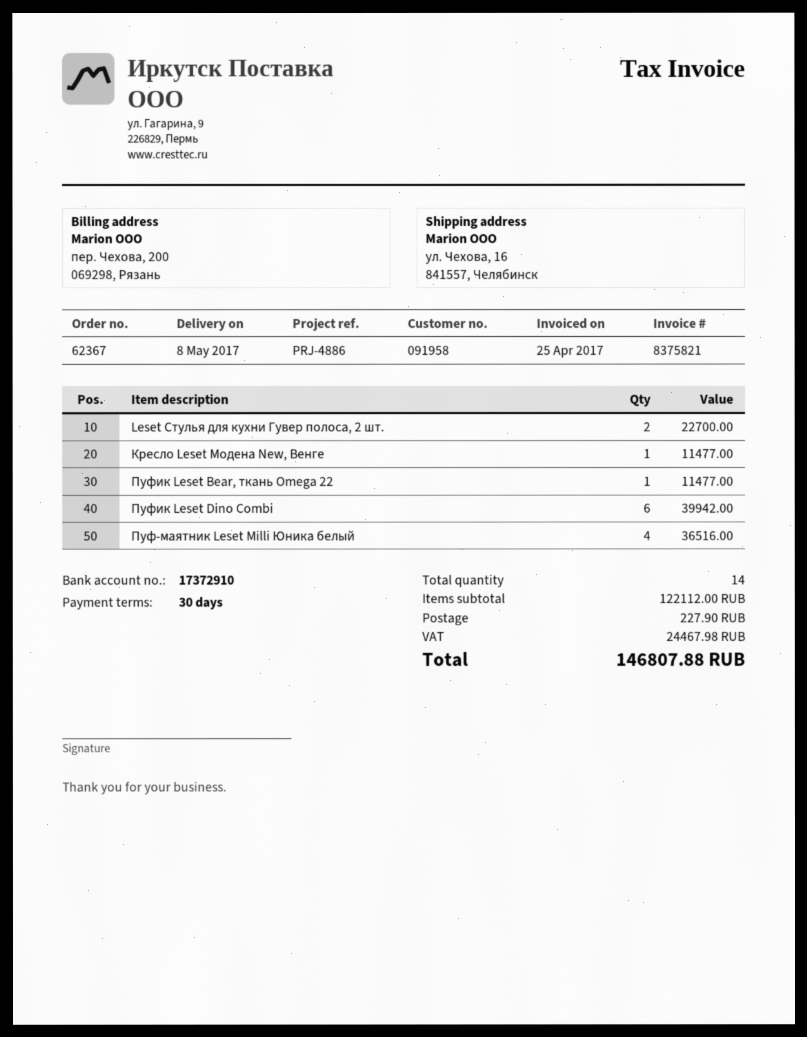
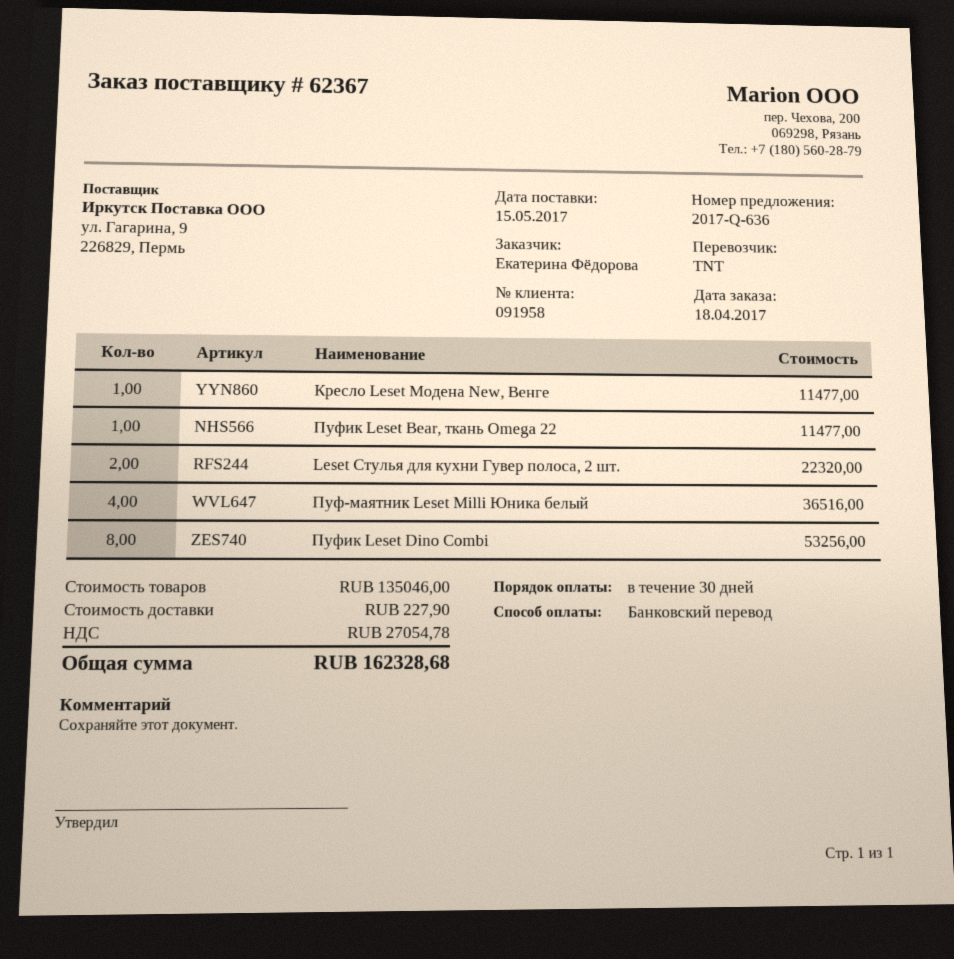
delivery date: 2017-05-08 -> 2017-05-15
Leset Стулья для кухни Гувер полоса, 2 шт.: 2 for 22700.00 -> 2 for 22320.00
Пуфик Leset Dino Combi: 6 for 39942.00 -> 8 for 53256.00
subtotal: 122112.00 -> 135046.00
tax: 24467.98 -> 27054.78
total: 146807.88 -> 162328.68

